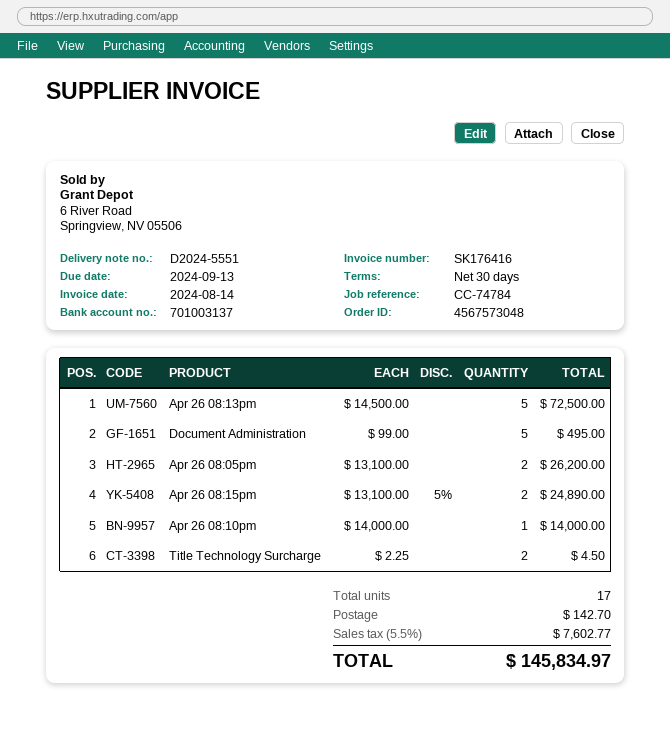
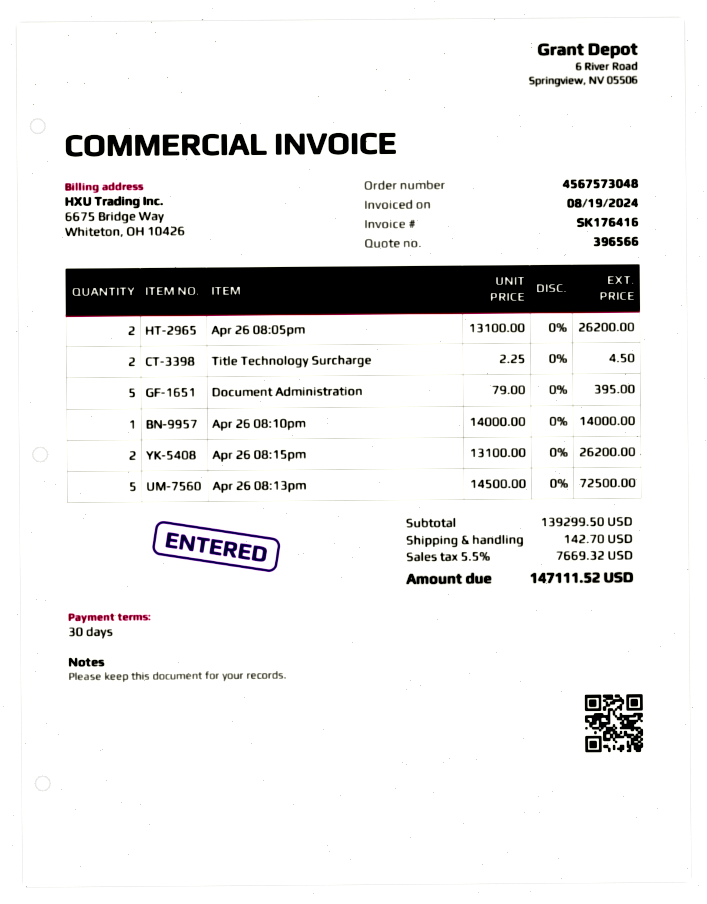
invoice date: 2024-08-14 -> 2024-08-19
Document Administration: 5 x 99.00 = 495.00 -> 5 x 79.00 = 395.00
Apr 26 08:15pm: 2 x 13100.00 - 5% = 24890.00 -> 2 x 13100.00 = 26200.00
tax: 5.5% = 7602.77 -> 5.5% = 7669.32
total: 145834.97 -> 147111.52

